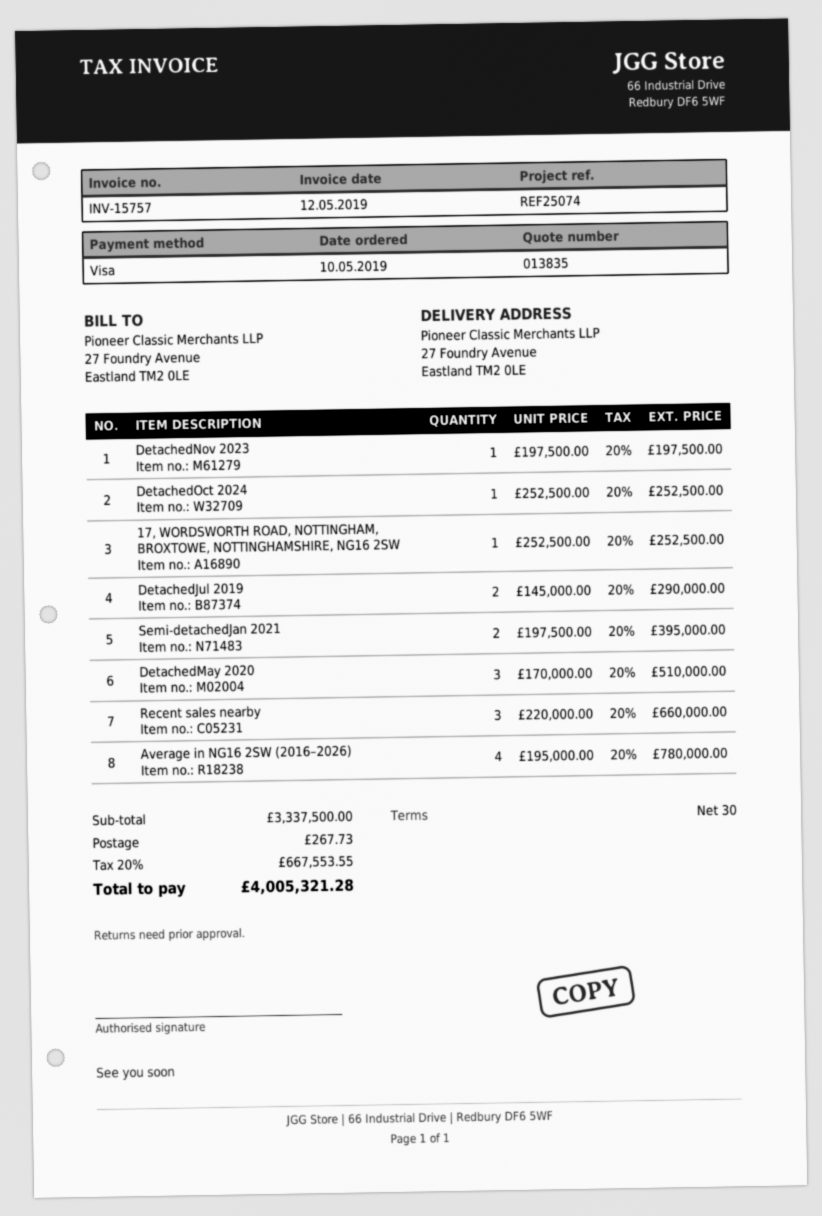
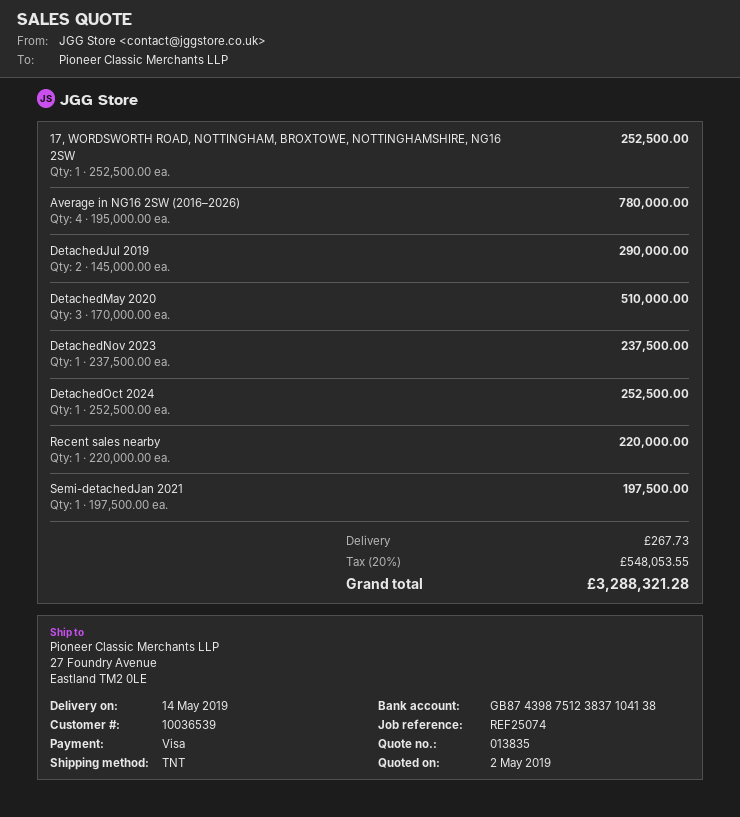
DetachedNov 2023: 1 x 197500.00 = 197500.00 -> 1 x 237500.00 = 237500.00
Semi-detachedJan 2021: 2 x 197500.00 = 395000.00 -> 1 x 197500.00 = 197500.00
Recent sales nearby: 3 x 220000.00 = 660000.00 -> 1 x 220000.00 = 220000.00
tax: 20% = 667553.55 -> 20% = 548053.55
total: 4005321.28 -> 3288321.28

